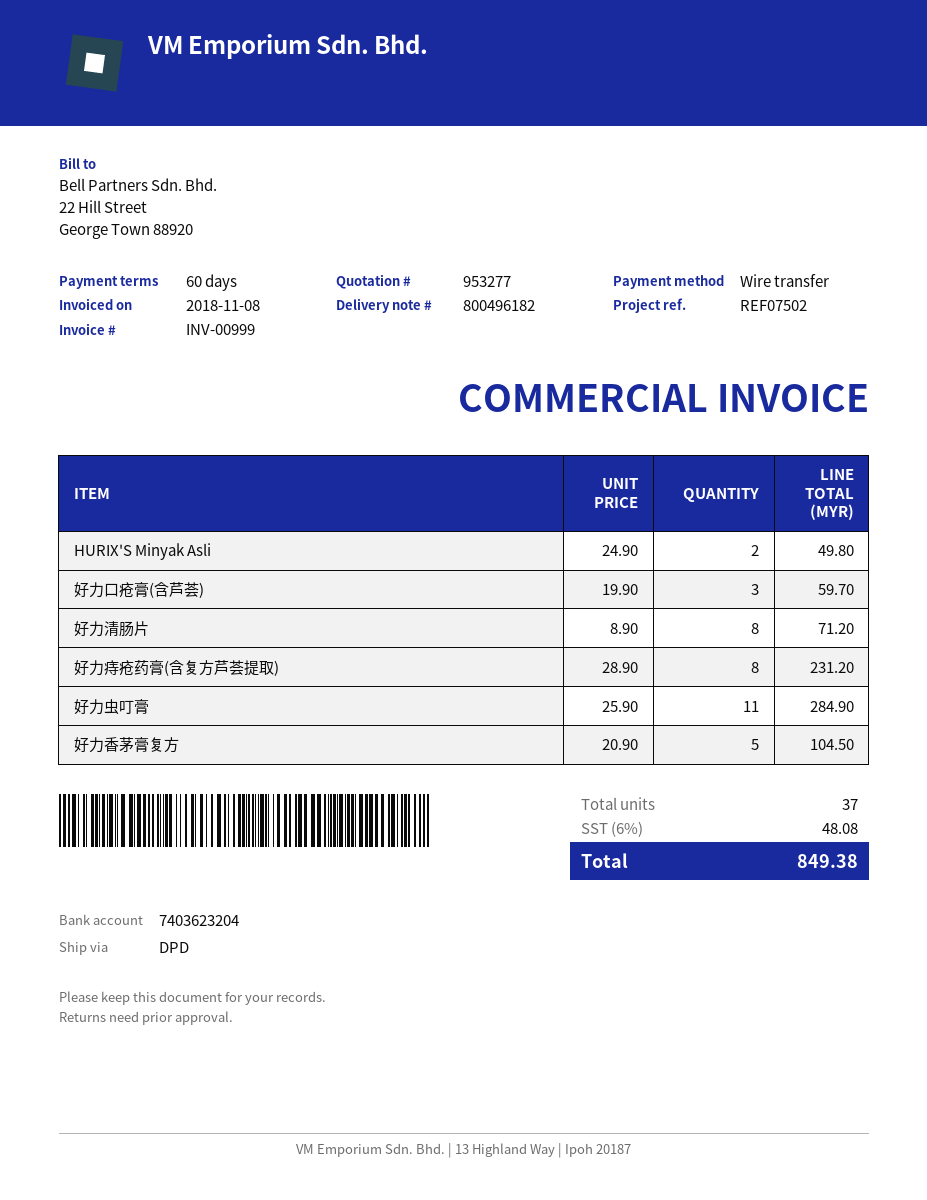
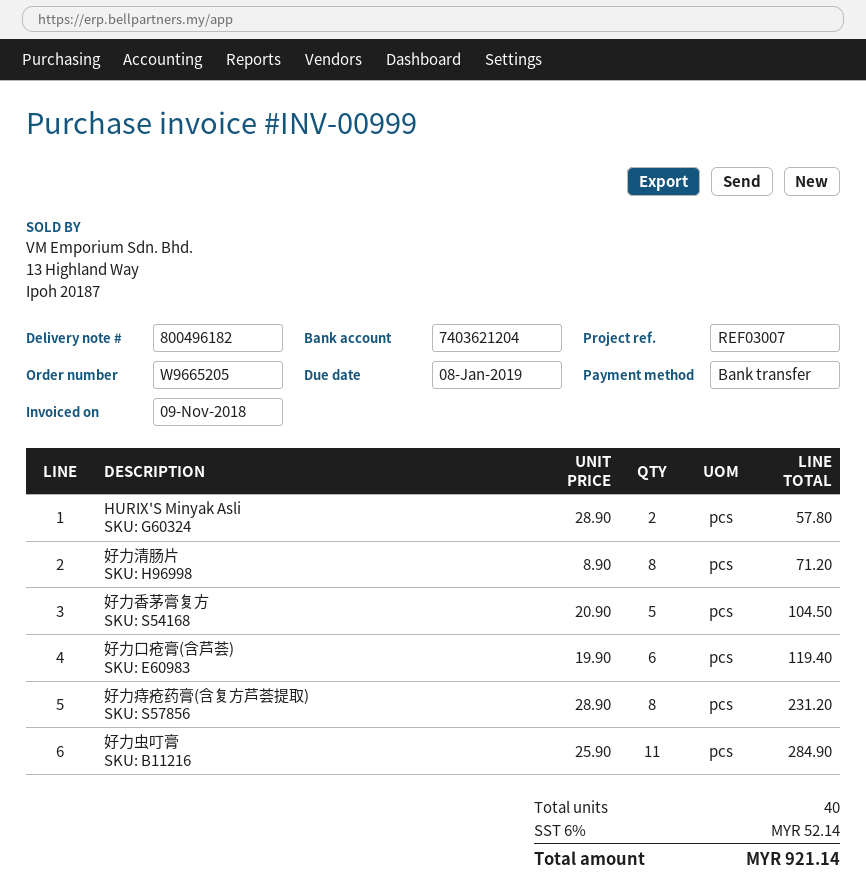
invoice date: 2018-11-08 -> 2018-11-09
reference: REF07502 -> REF03007
bank account: 7403623204 -> 7403621204
HURIX'S Minyak Asli: 2 x 24.90 = 49.80 -> 2 x 28.90 = 57.80
好力口疮膏(含芦荟): 3 x 19.90 = 59.70 -> 6 x 19.90 = 119.40
total quantity: 37 -> 40
tax: 6% = 48.08 -> 6% = 52.14
total: 849.38 -> 921.14

